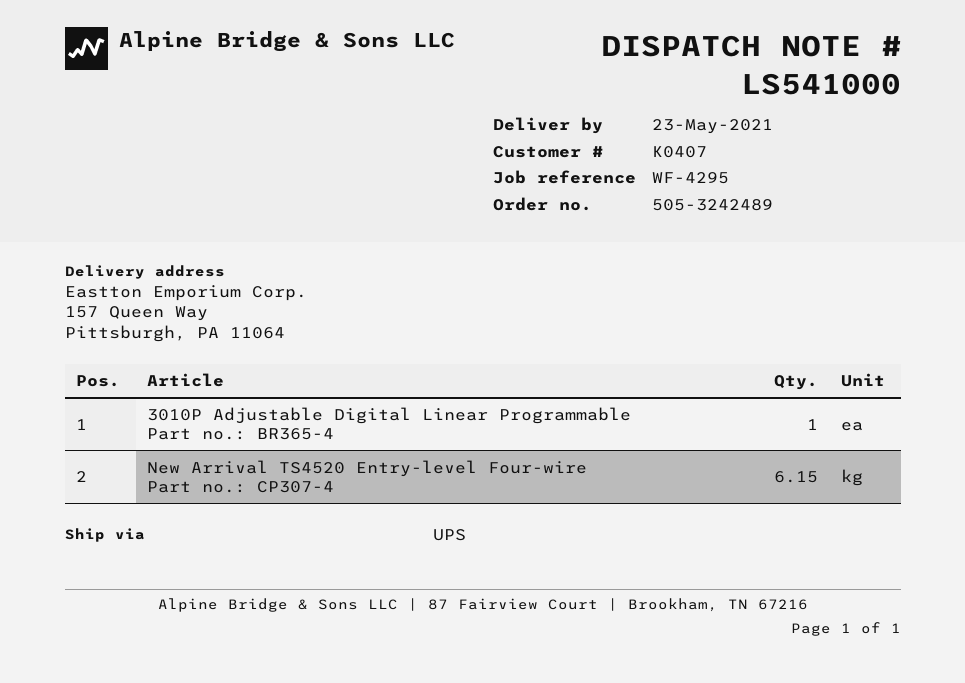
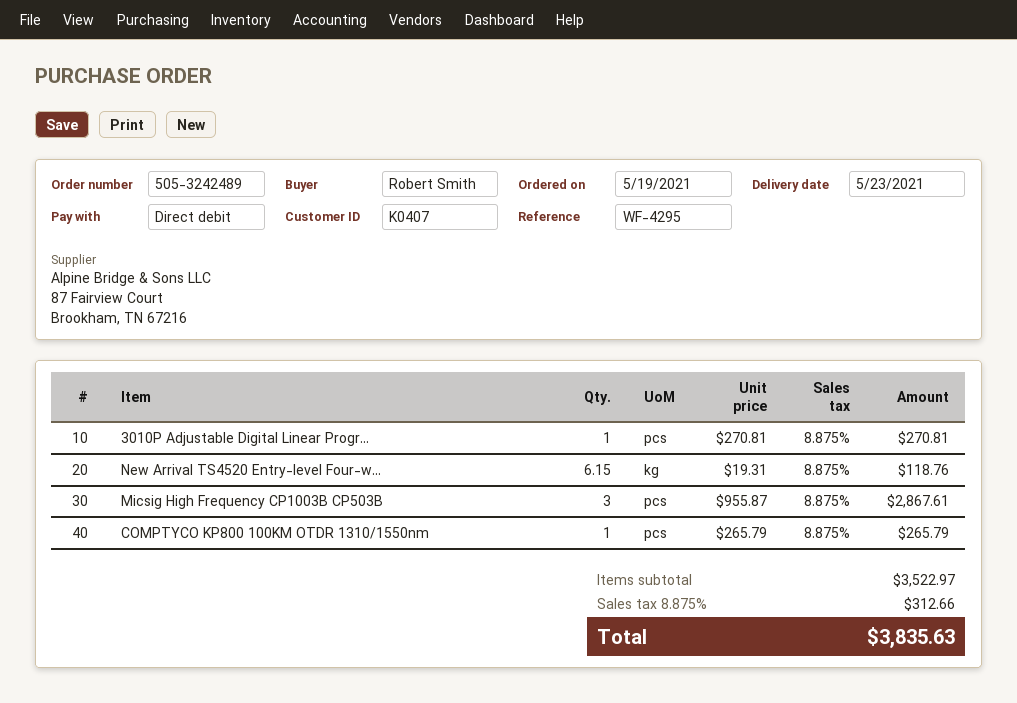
Micsig High Frequency CP1003B CP503B: none -> 3
COMPTYCO KP800 100KM OTDR 1310/1550nm: none -> 1

